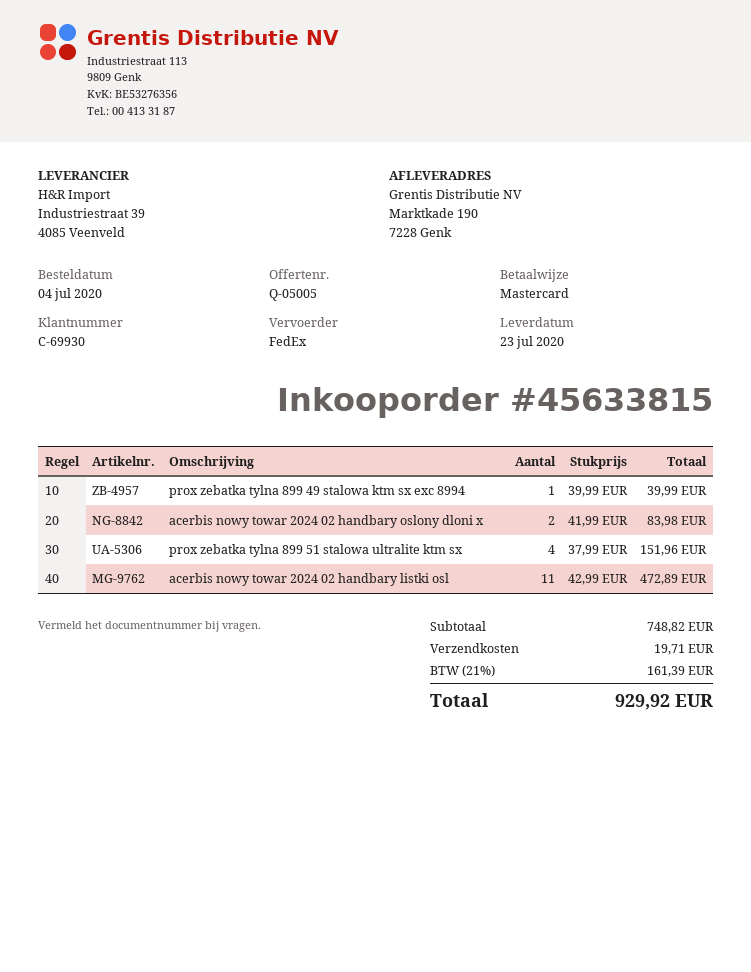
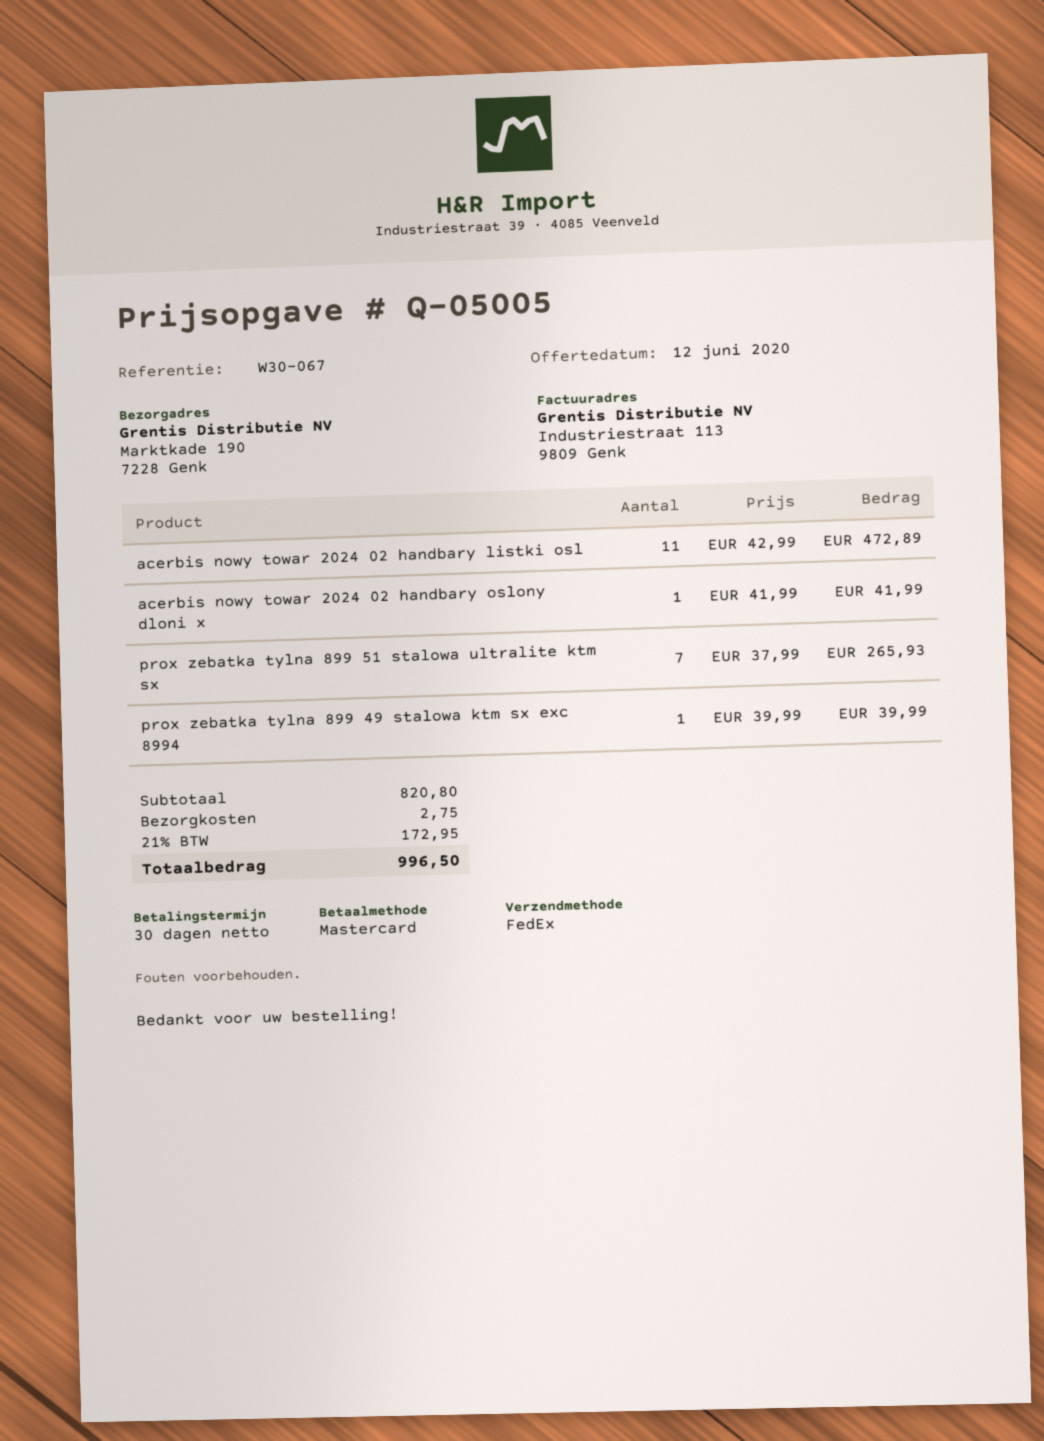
acerbis nowy towar 2024 02 handbary oslony dloni x: 2 x 41.99 = 83.98 -> 1 x 41.99 = 41.99
prox zebatka tylna 899 51 stalowa ultralite ktm sx: 4 x 37.99 = 151.96 -> 7 x 37.99 = 265.93
subtotal: 748.82 -> 820.80
shipping: 19.71 -> 2.75
tax: 21% = 161.39 -> 21% = 172.95
total: 929.92 -> 996.50

